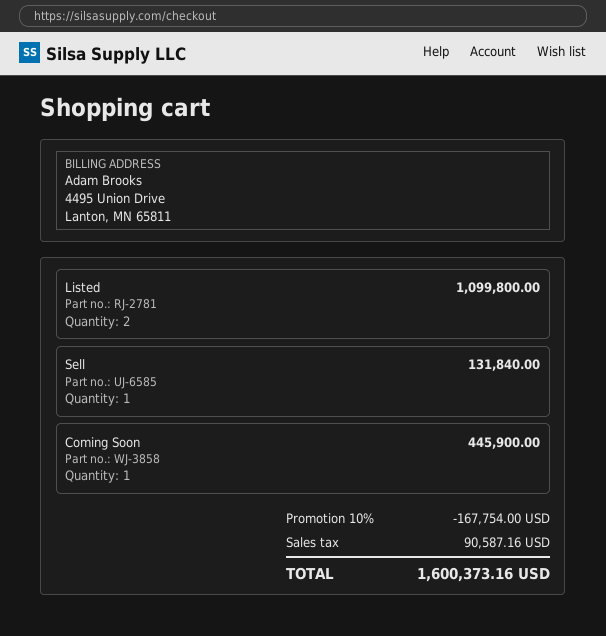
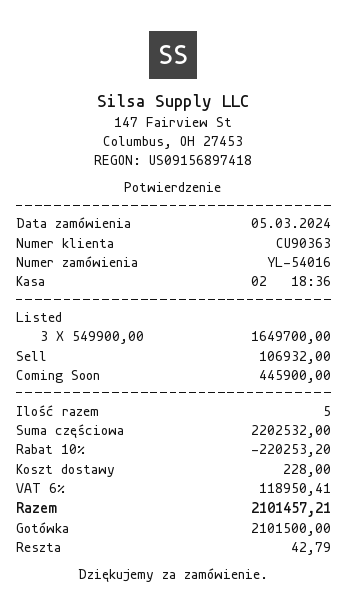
Listed: 2 for 1099800.00 -> 3 for 1649700.00
Sell: 1 for 131840.00 -> 1 for 106932.00
discount: 10% = 167754.00 -> 10% = 220253.20
shipping: none -> 228.00
tax: 90587.16 -> 118950.41
total: 1600373.16 -> 2101457.21

